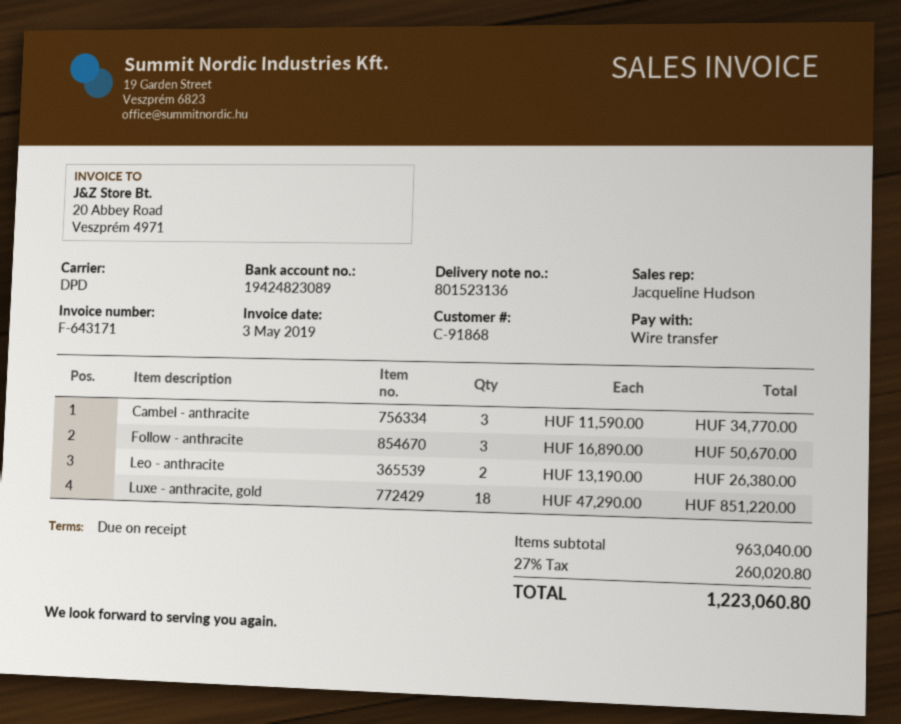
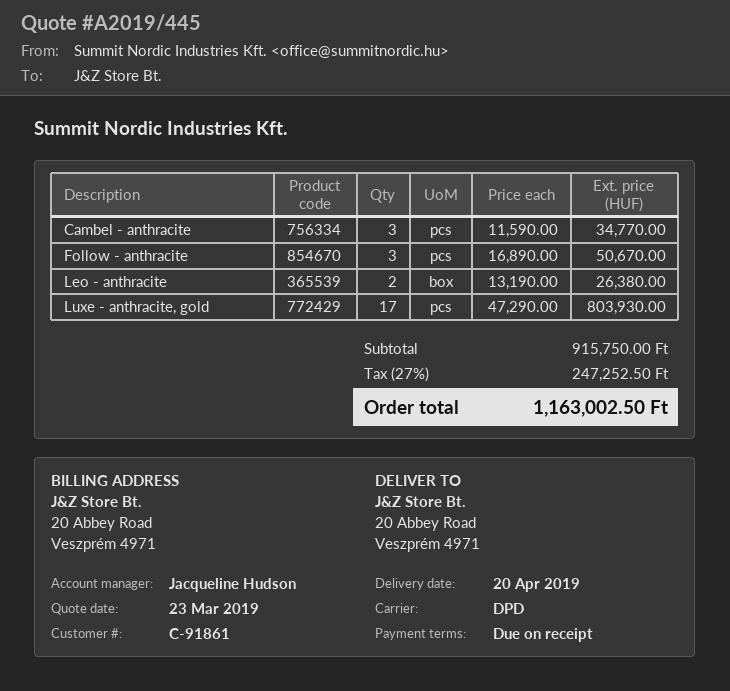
customer number: C-91868 -> C-91861
Luxe - anthracite, gold: 18 x 47290.00 = 851220.00 -> 17 x 47290.00 = 803930.00
subtotal: 963040.00 -> 915750.00
tax: 27% = 260020.80 -> 27% = 247252.50
total: 1223060.80 -> 1163002.50

